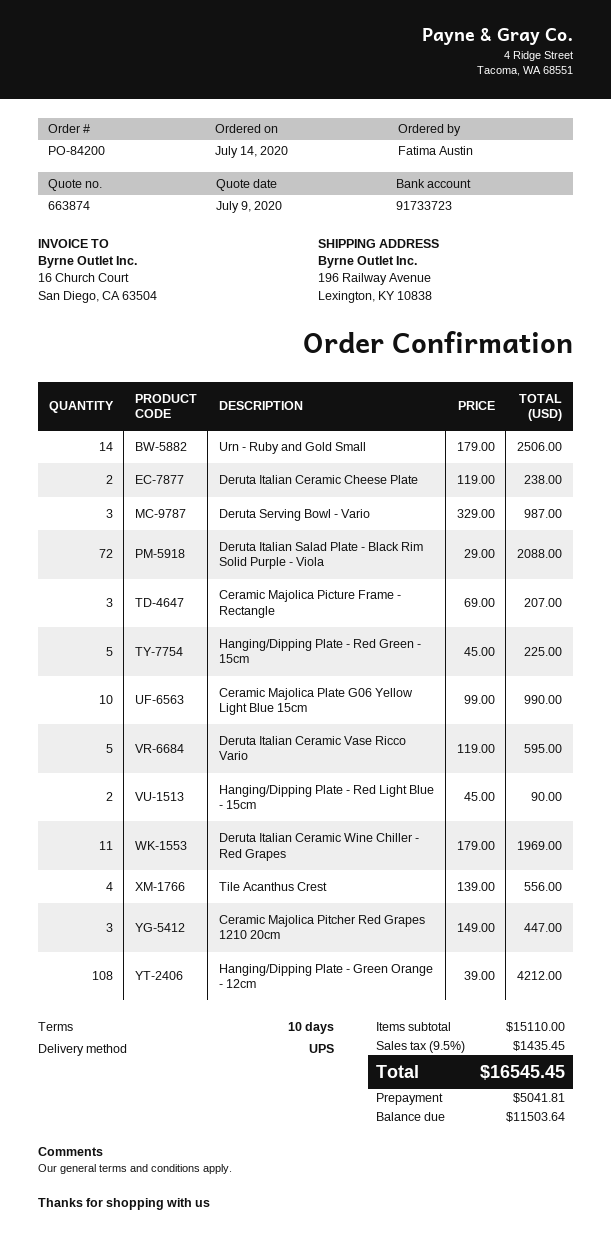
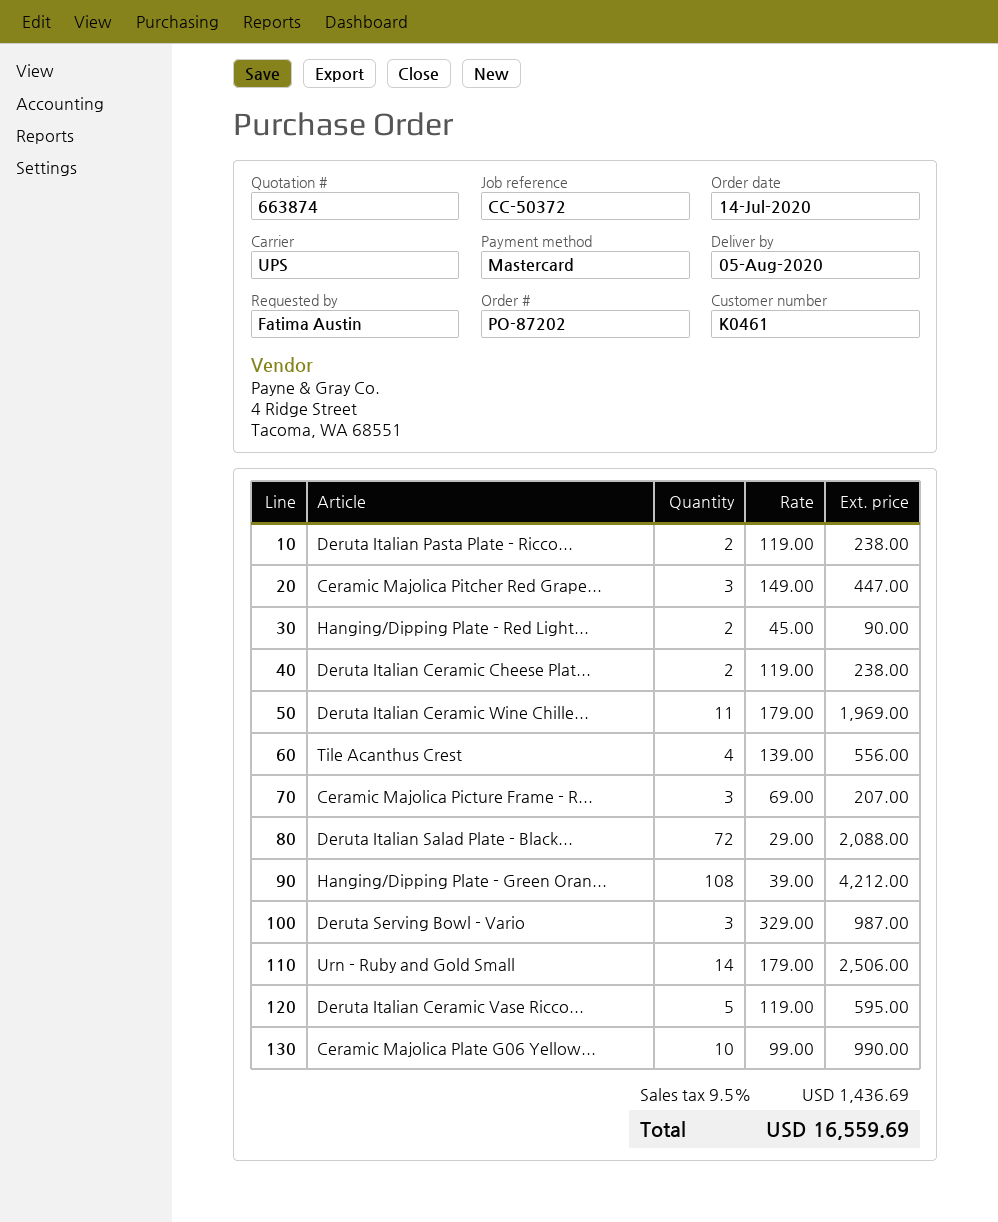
order number: PO-84200 -> PO-87202
Hanging/Dipping Plate - Red Green - 15cm: 5 x 45.00 = 225.00 -> none
Deruta Italian Pasta Plate - Ricco...: none -> 2 x 119.00 = 238.00
tax: 9.5% = 1435.45 -> 9.5% = 1436.69
total: 16545.45 -> 16559.69

